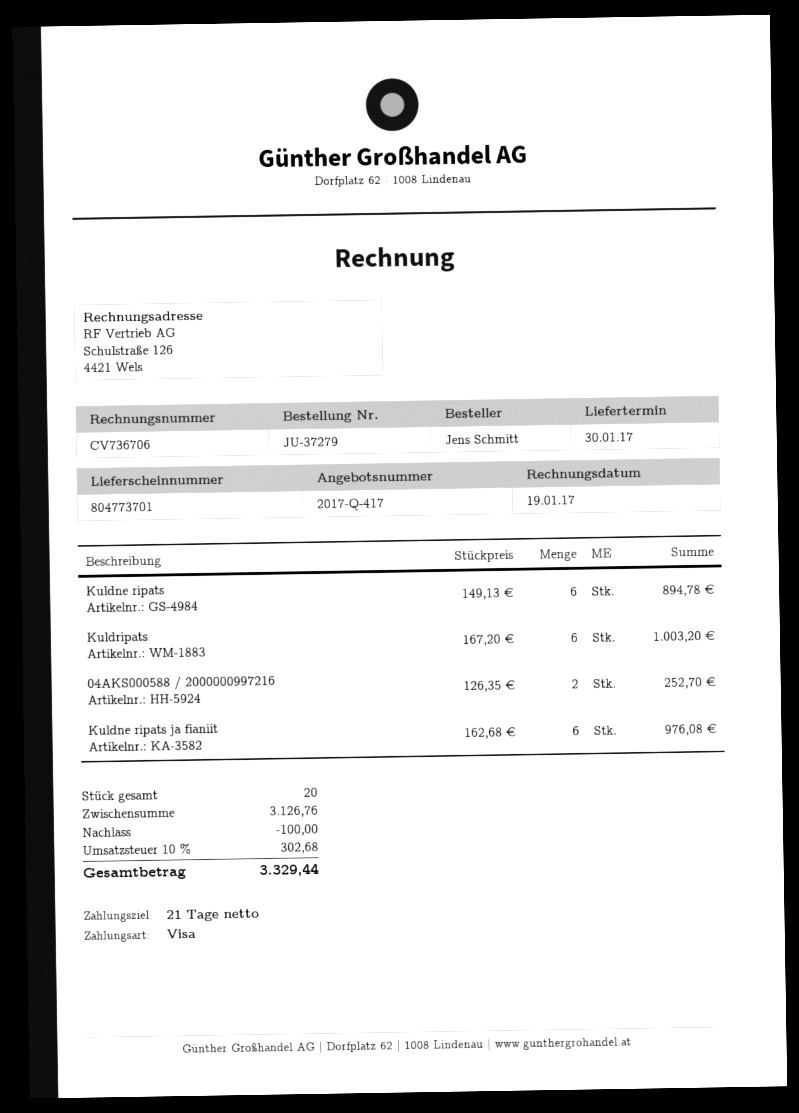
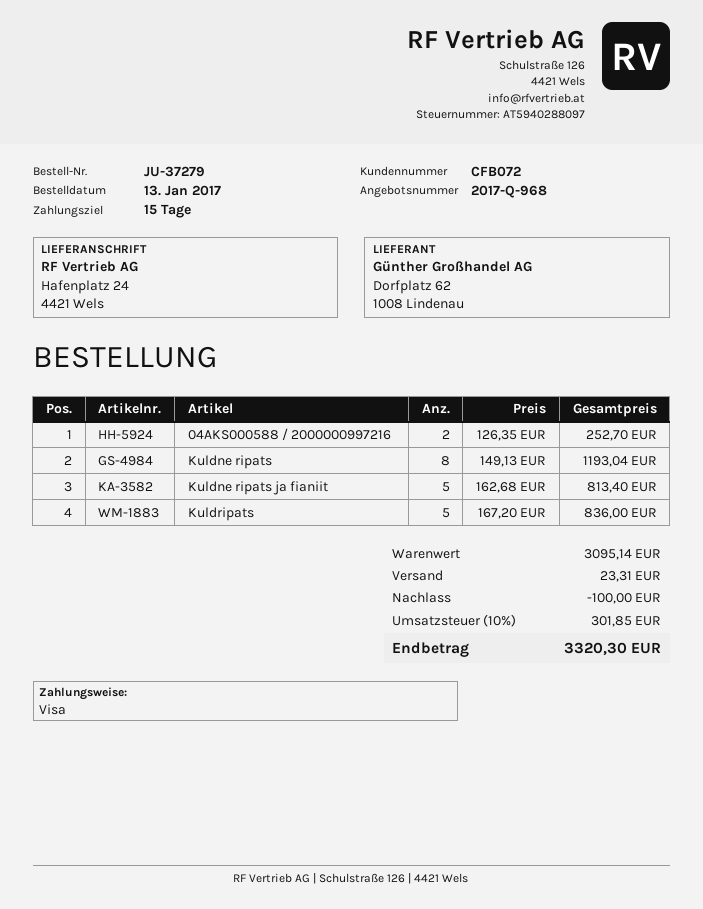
quote number: 2017-Q-417 -> 2017-Q-968
payment terms: 21 days -> 15 days
Kuldne ripats: 6 x 149.13 = 894.78 -> 8 x 149.13 = 1193.04
Kuldripats: 6 x 167.20 = 1003.20 -> 5 x 167.20 = 836.00
Kuldne ripats ja fianiit: 6 x 162.68 = 976.08 -> 5 x 162.68 = 813.40
subtotal: 3126.76 -> 3095.14
shipping: none -> 23.31
tax: 10% = 302.68 -> 10% = 301.85
total: 3329.44 -> 3320.30

